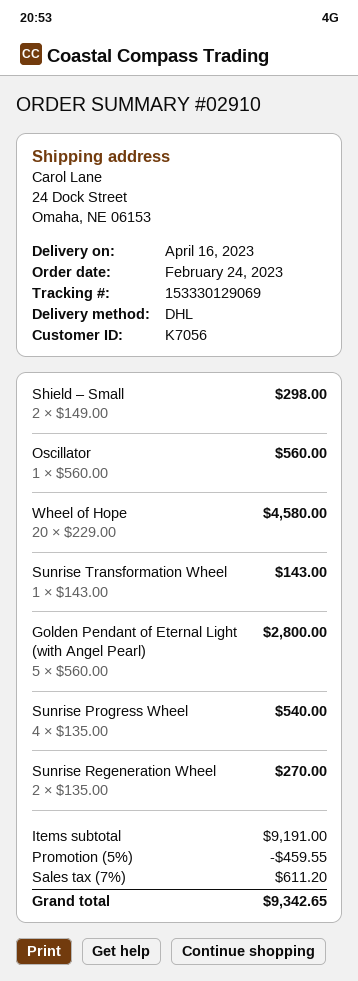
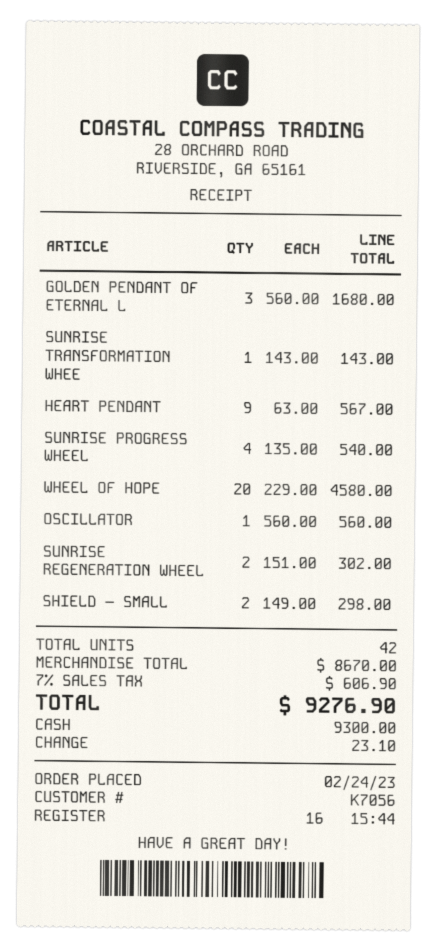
Golden Pendant of Eternal Light (with Angel Pearl): 5 x 560.00 = 2800.00 -> 3 x 560.00 = 1680.00
Sunrise Regeneration Wheel: 2 x 135.00 = 270.00 -> 2 x 151.00 = 302.00
HEART PENDANT: none -> 9 x 63.00 = 567.00
subtotal: 9191.00 -> 8670.00
discount: 5% = 459.55 -> none
tax: 7% = 611.20 -> 7% = 606.90
total: 9342.65 -> 9276.90

